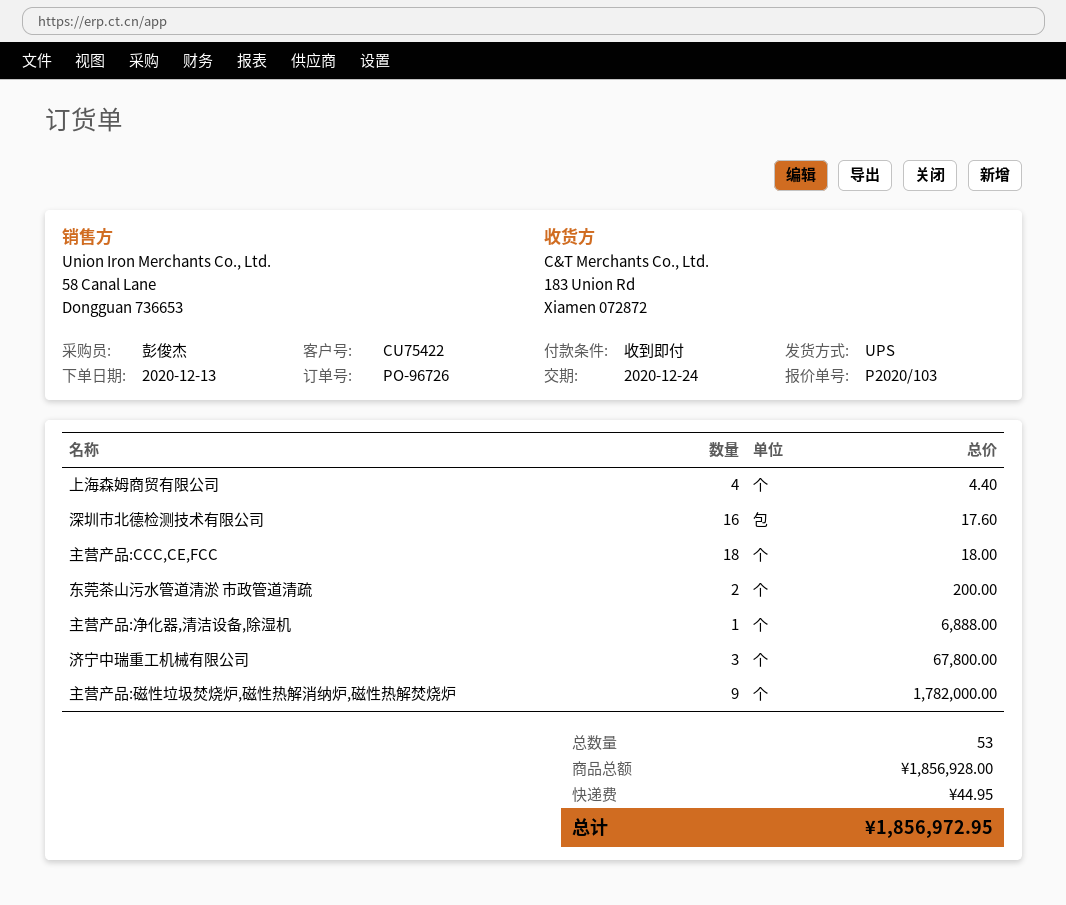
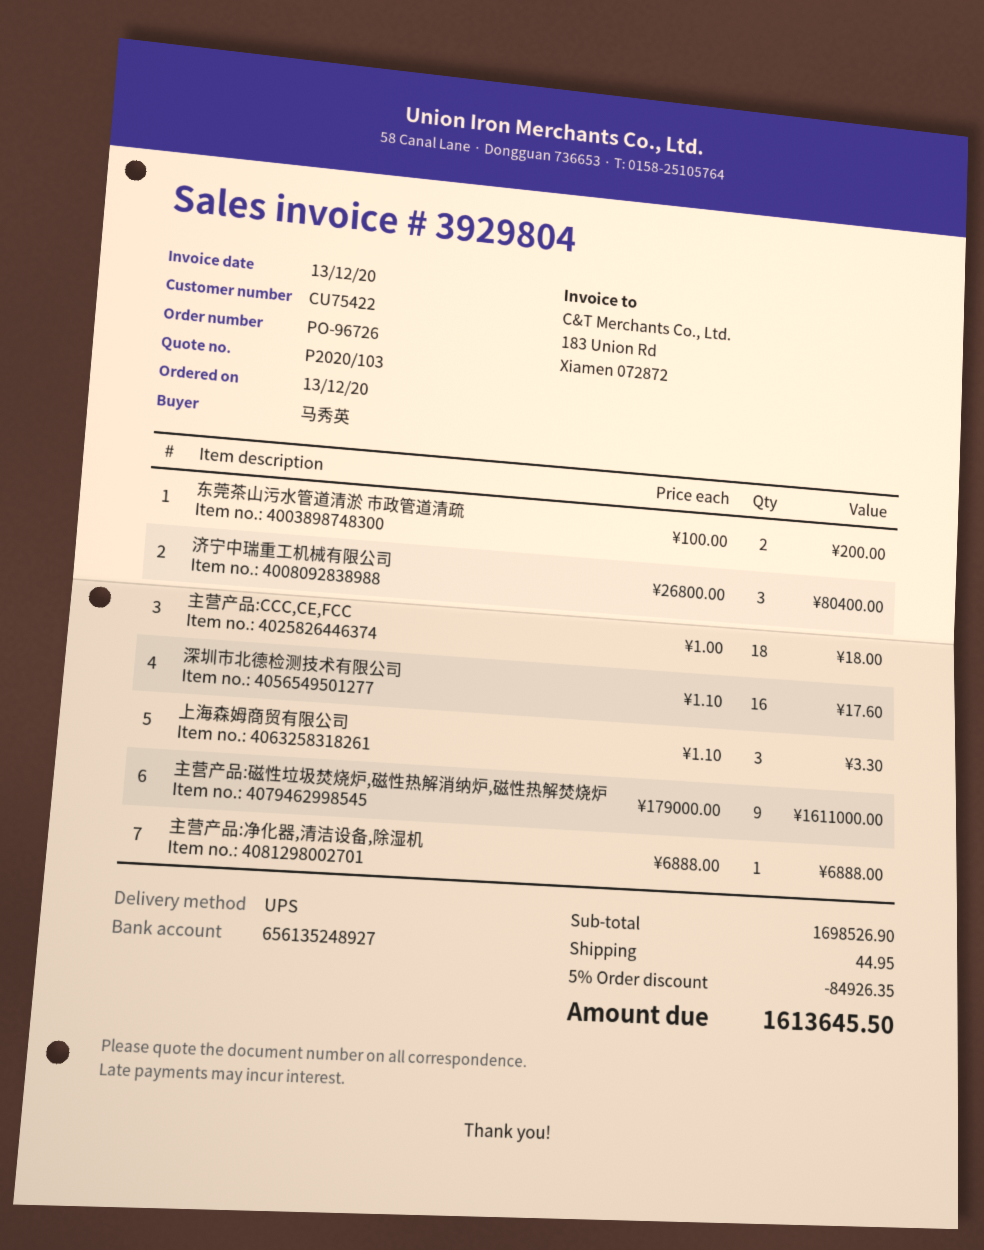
ordered by: 彭俊杰 -> 马秀英
上海森姆商贸有限公司: 4 for 4.40 -> 3 for 3.30
济宁中瑞重工机械有限公司: 3 for 67800.00 -> 3 for 80400.00
主营产品:磁性垃圾焚烧炉,磁性热解消纳炉,磁性热解焚烧炉: 9 for 1782000.00 -> 9 for 1611000.00
subtotal: 1856928.00 -> 1698526.90
discount: none -> 5% = 84926.35
total: 1856972.95 -> 1613645.50

